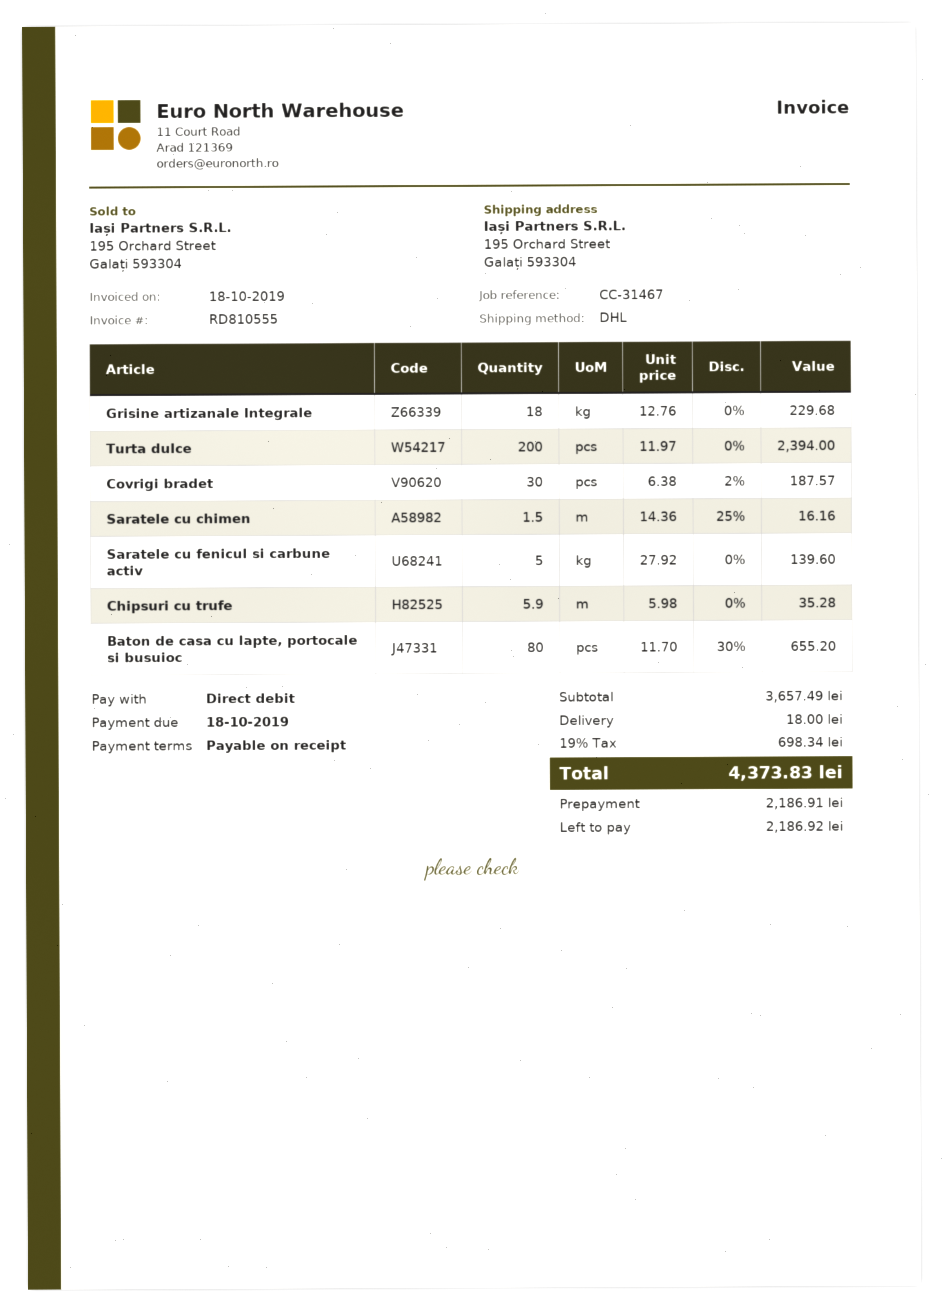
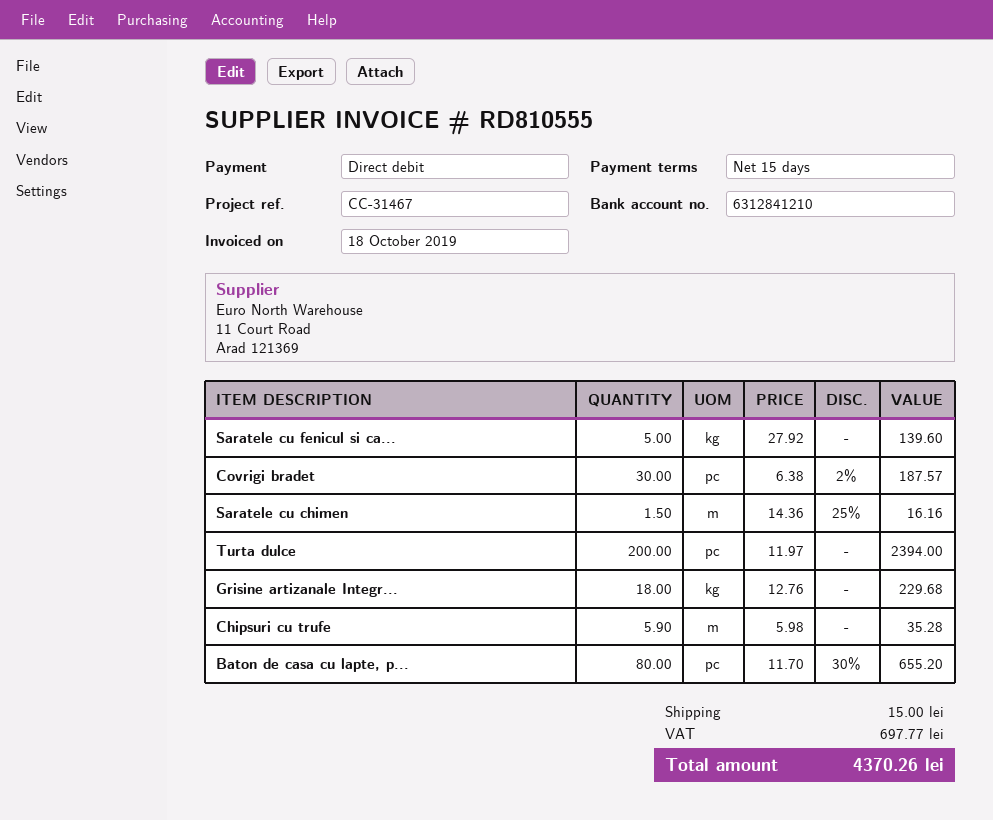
payment terms: on receipt -> 15 days
shipping: 18.00 -> 15.00
tax: 698.34 -> 697.77
total: 4373.83 -> 4370.26

